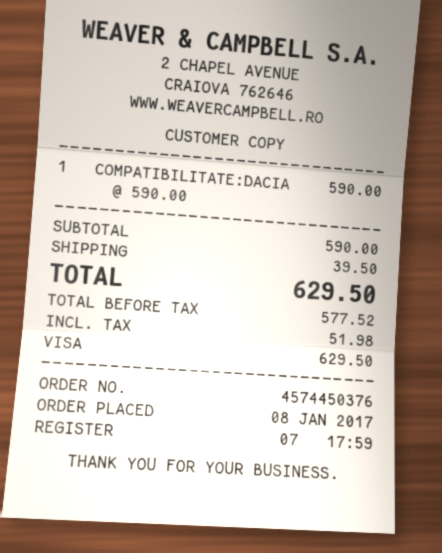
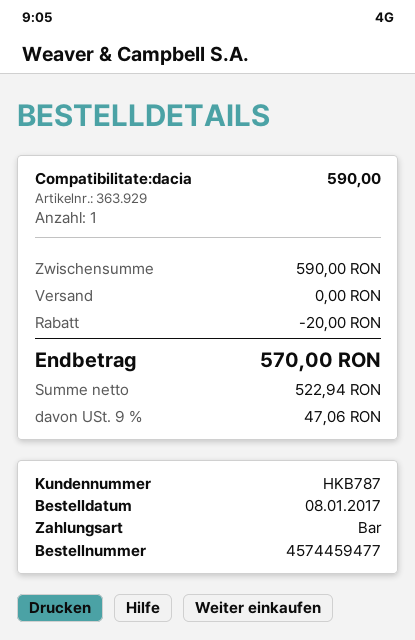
order number: 4574450376 -> 4574459477
payment method: Visa -> cash
discount: none -> 20.00
shipping: 39.50 -> 0.00
net: 577.52 -> 522.94
tax: 51.98 -> 47.06
total: 629.50 -> 570.00

